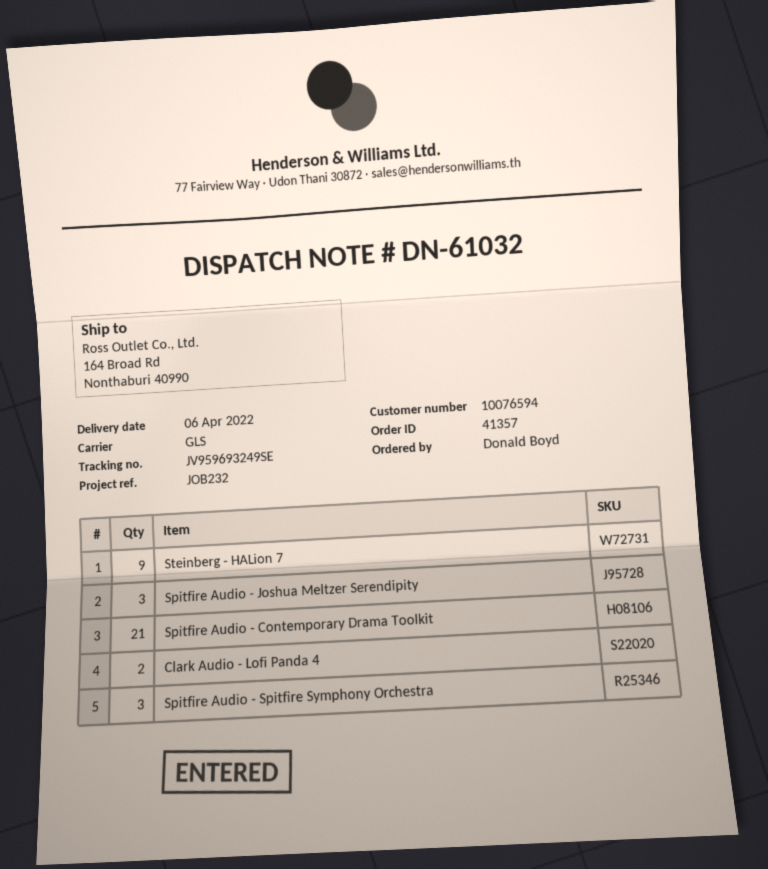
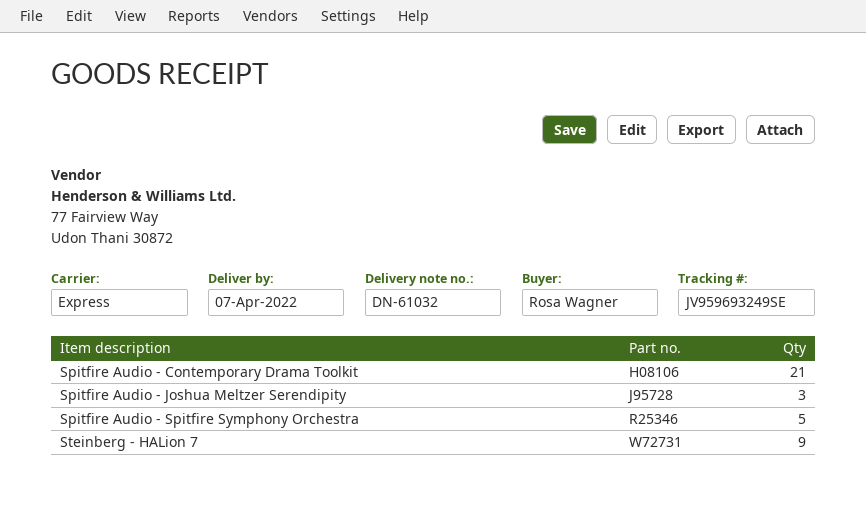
delivery date: 2022-04-06 -> 2022-04-07
ordered by: Donald Boyd -> Rosa Wagner
shipping method: GLS -> express
Clark Audio - Lofi Panda 4: 2 -> none
Spitfire Audio - Spitfire Symphony Orchestra: 3 -> 5

